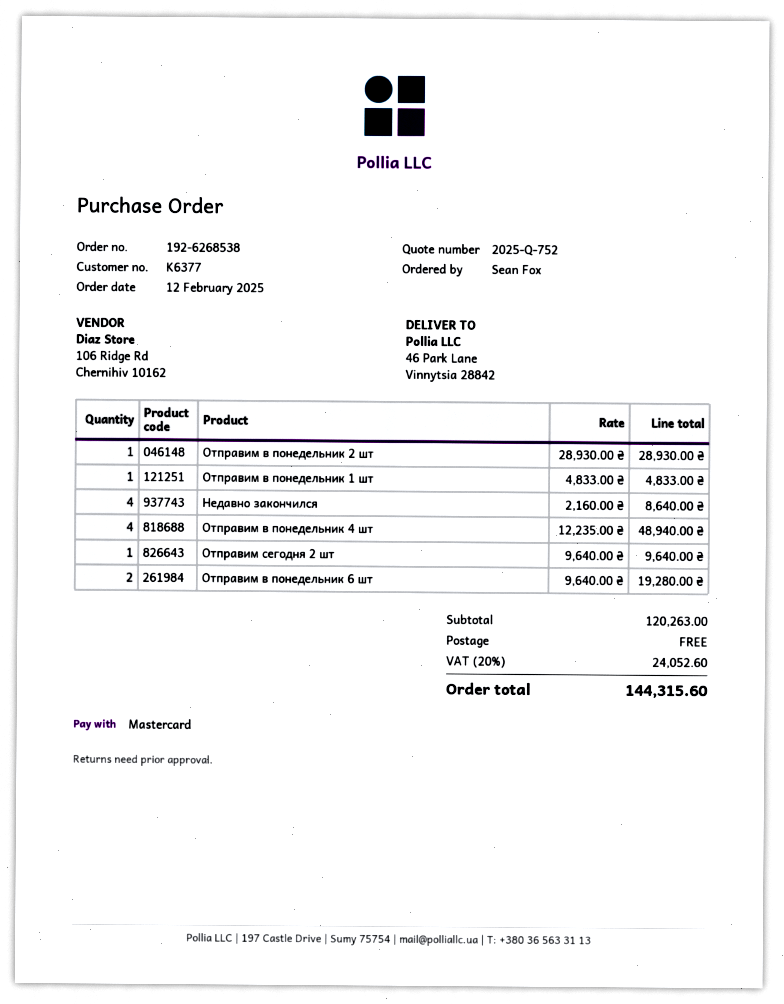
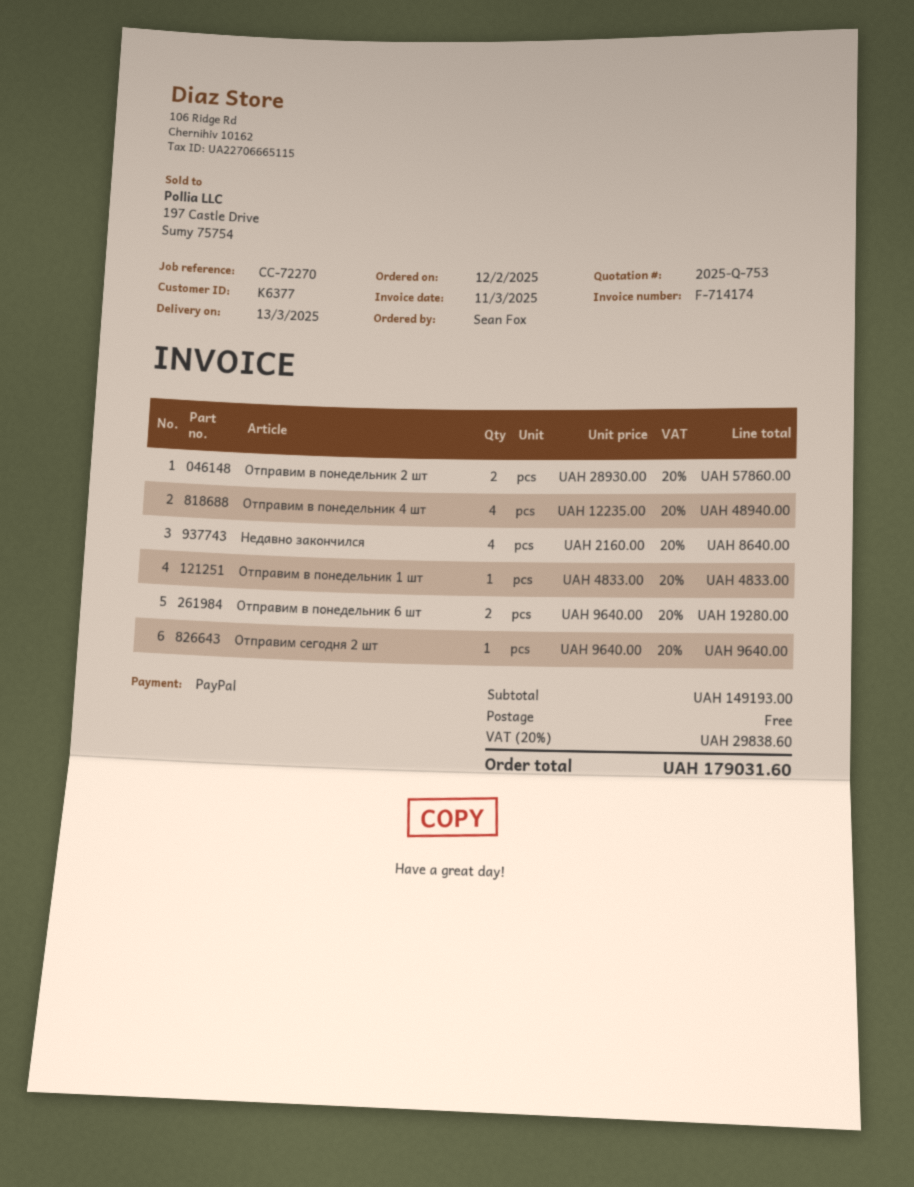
quote number: 2025-Q-752 -> 2025-Q-753
payment method: Mastercard -> PayPal
Отправим в понедельник 2 шт: 1 x 28930.00 = 28930.00 -> 2 x 28930.00 = 57860.00
subtotal: 120263.00 -> 149193.00
tax: 20% = 24052.60 -> 20% = 29838.60
total: 144315.60 -> 179031.60

